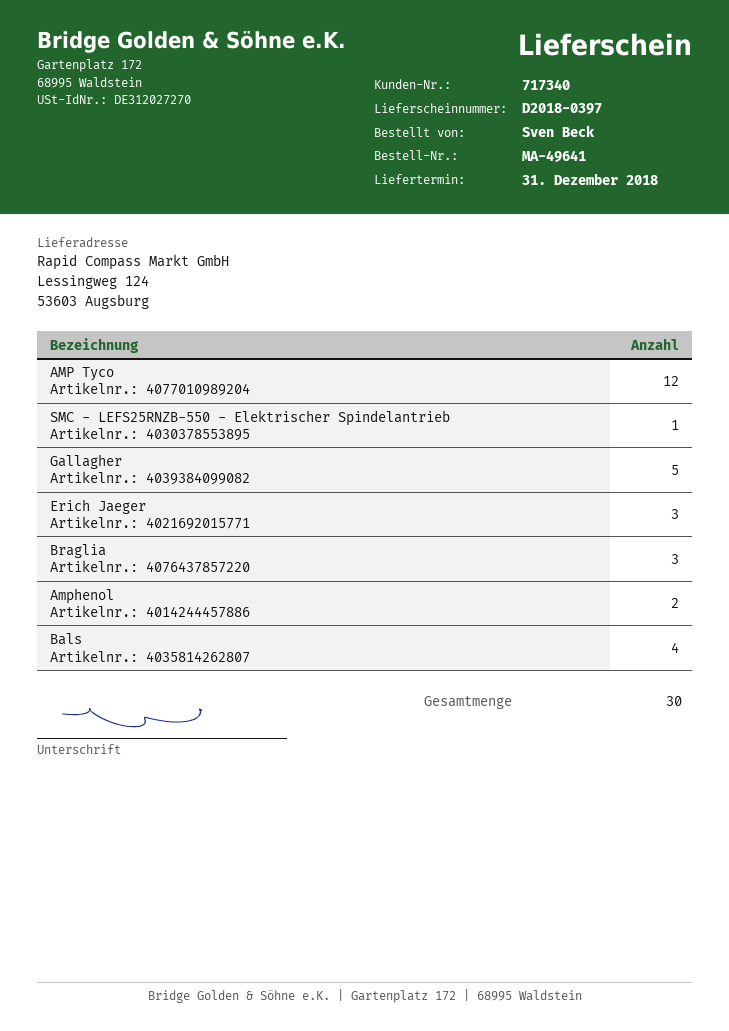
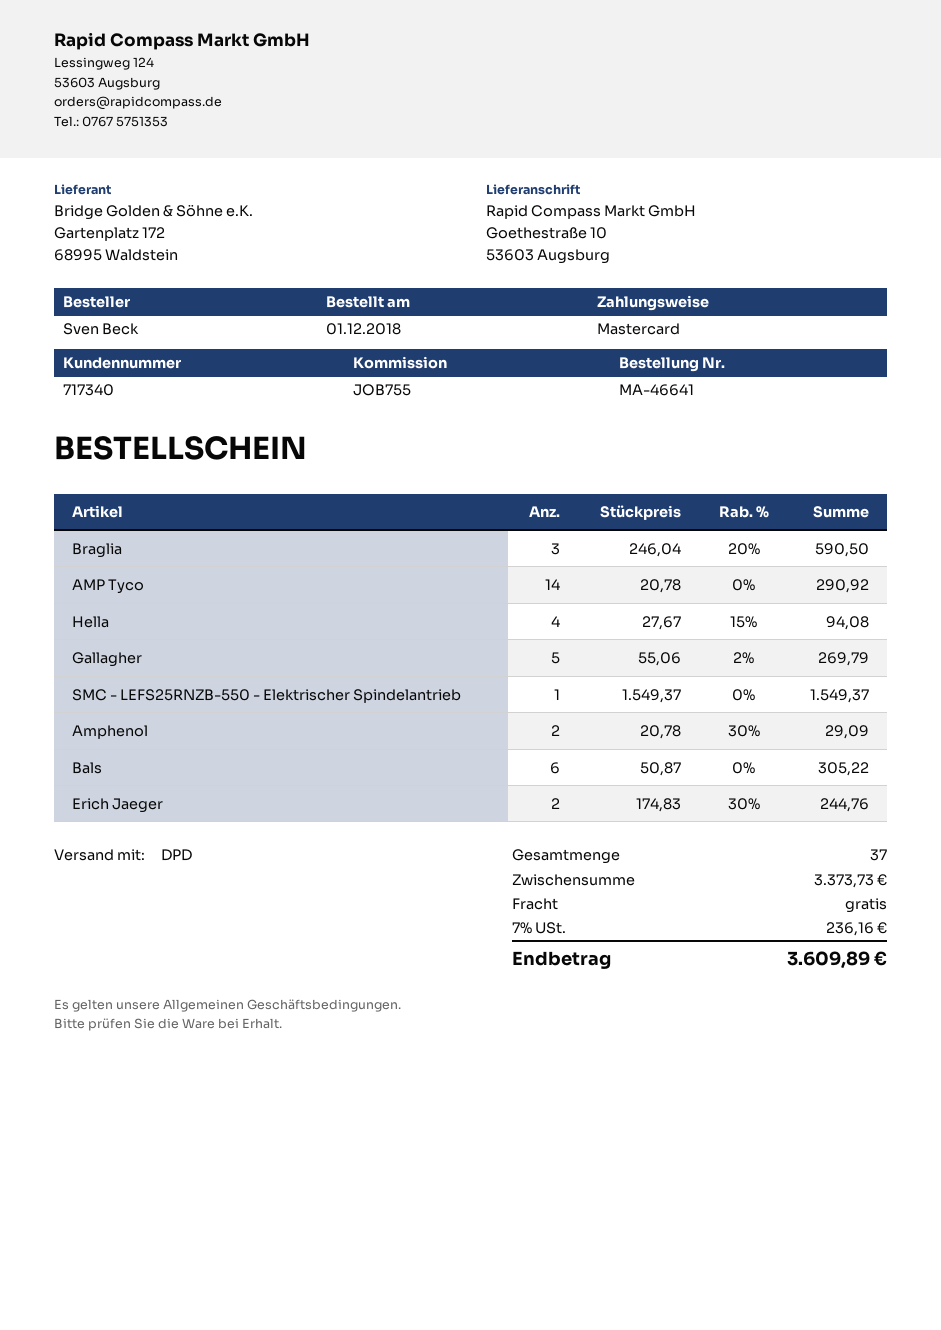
order number: MA-49641 -> MA-46641
ship to: Lessingweg 124, 53603 Augsburg -> Goethestraße 10, 53603 Augsburg
AMP Tyco: 12 -> 14
Erich Jaeger: 3 -> 2
Bals: 4 -> 6
Hella: none -> 4
total quantity: 30 -> 37

